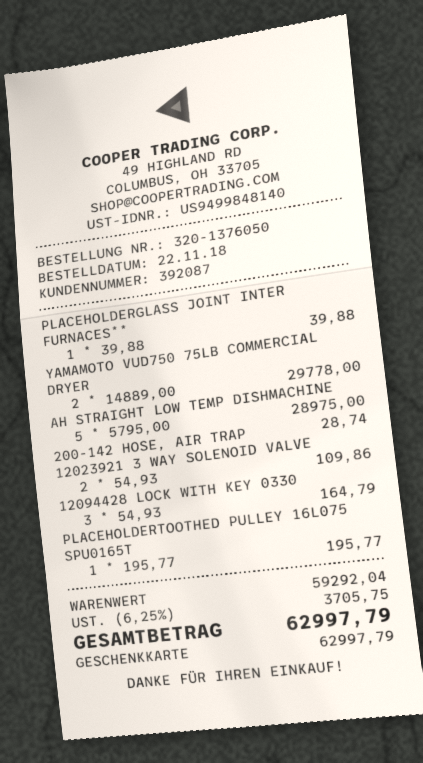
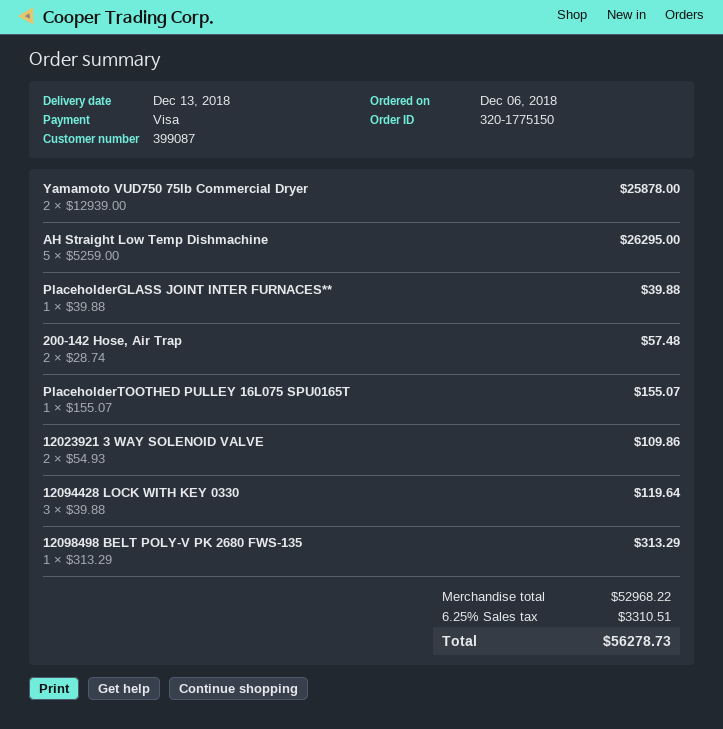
order number: 320-1376050 -> 320-1775150
order date: 2018-11-22 -> 2018-12-06
customer number: 392087 -> 399087
payment method: gift card -> Visa
YAMAMOTO VUD750 75LB COMMERCIAL DRYER: 2 x 14889.00 = 29778.00 -> 2 x 12939.00 = 25878.00
AH STRAIGHT LOW TEMP DISHMACHINE: 5 x 5795.00 = 28975.00 -> 5 x 5259.00 = 26295.00
200-142 HOSE, AIR TRAP: 1 x 28.74 = 28.74 -> 2 x 28.74 = 57.48
12094428 LOCK WITH KEY 0330: 3 x 54.93 = 164.79 -> 3 x 39.88 = 119.64
PLACEHOLDERTOOTHED PULLEY 16L075 SPU0165T: 1 x 195.77 = 195.77 -> 1 x 155.07 = 155.07
12098498 BELT POLY-V PK 2680 FWS-135: none -> 1 x 313.29 = 313.29
subtotal: 59292.04 -> 52968.22
tax: 6.25% = 3705.75 -> 6.25% = 3310.51
total: 62997.79 -> 56278.73

